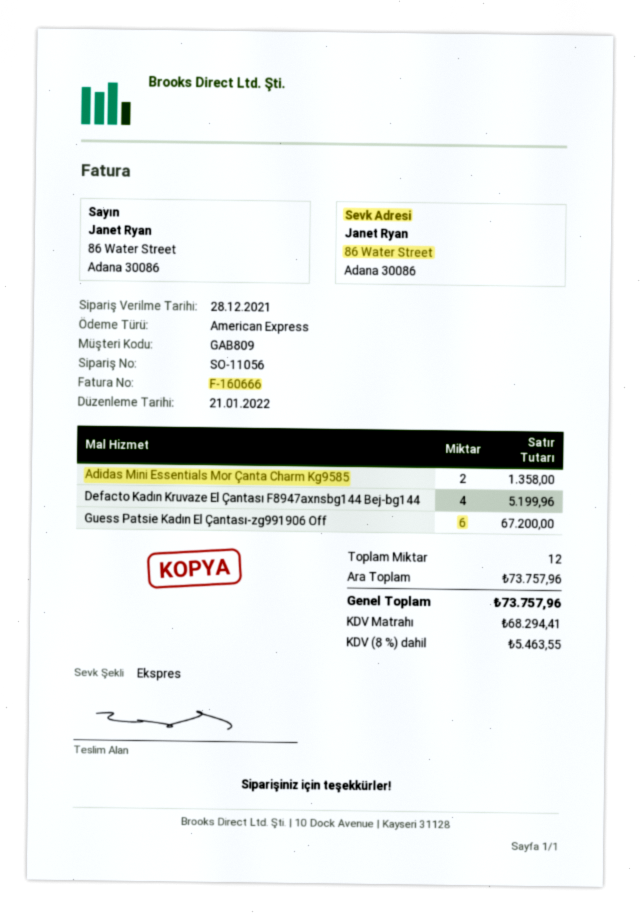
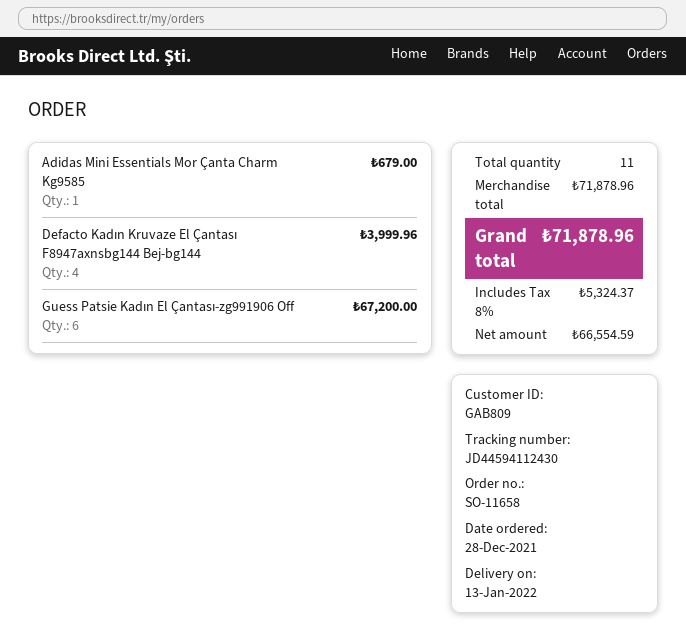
order number: SO-11056 -> SO-11658
Adidas Mini Essentials Mor Çanta Charm Kg9585: 2 for 1358.00 -> 1 for 679.00
Defacto Kadın Kruvaze El Çantası F8947axnsbg144 Bej-bg144: 4 for 5199.96 -> 4 for 3999.96
total quantity: 12 -> 11
subtotal: 73757.96 -> 71878.96
net: 68294.41 -> 66554.59
tax: 8% = 5463.55 -> 8% = 5324.37
total: 73757.96 -> 71878.96

